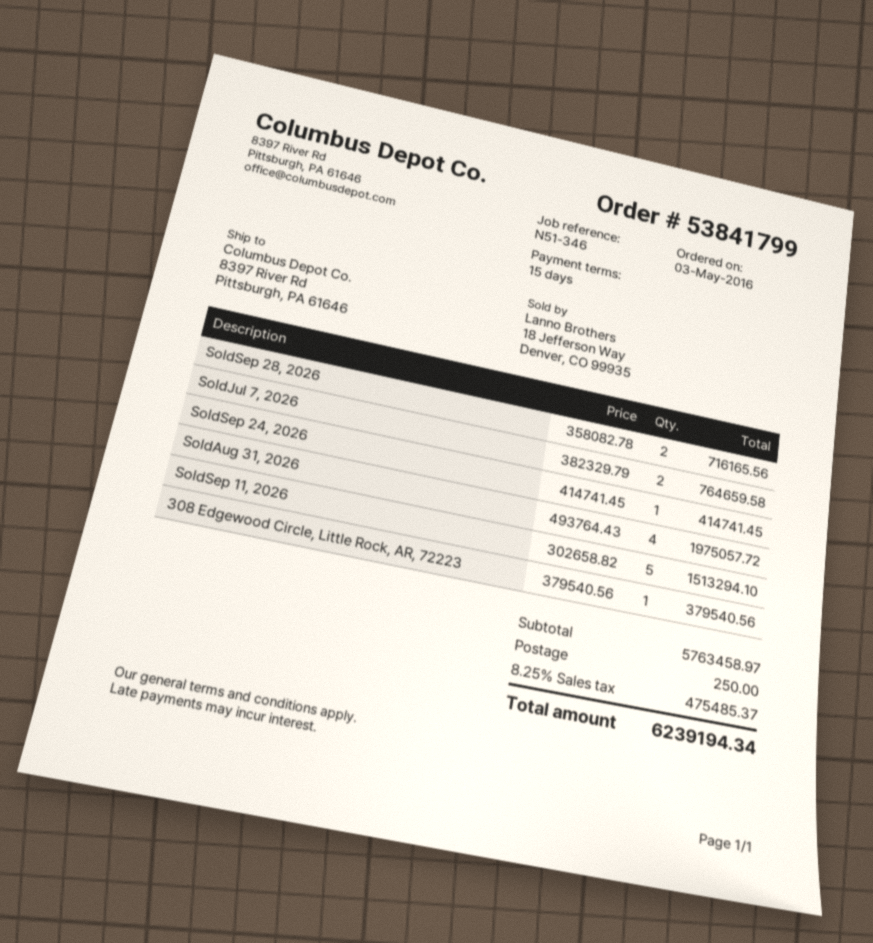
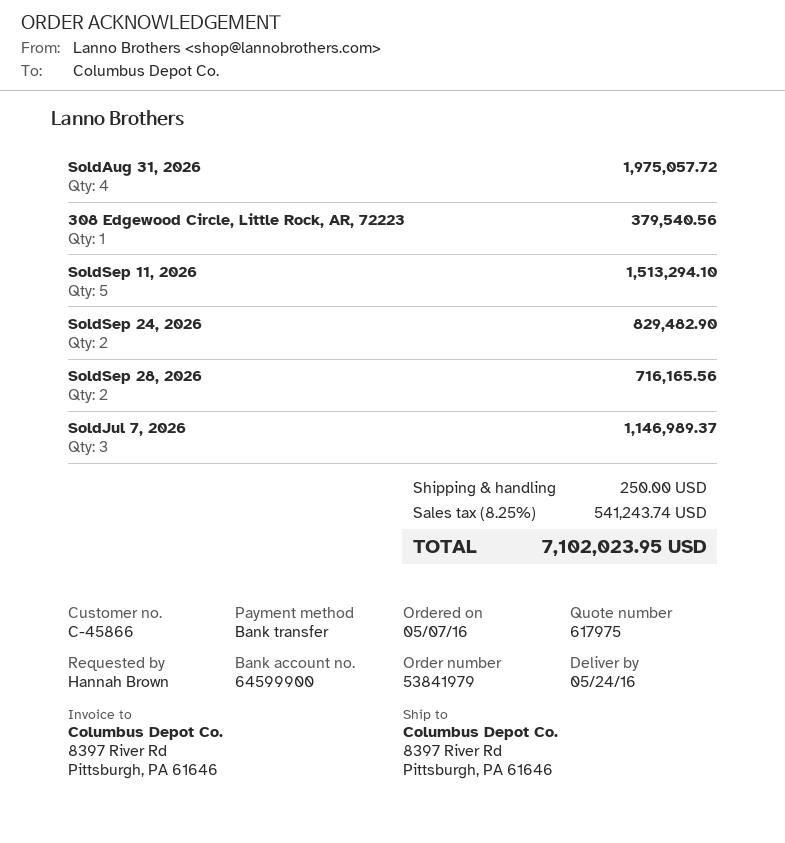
order number: 53841799 -> 53841979
order date: 2016-05-03 -> 2016-05-07
SoldJul 7, 2026: 2 for 764659.58 -> 3 for 1146989.37
SoldSep 24, 2026: 1 for 414741.45 -> 2 for 829482.90
tax: 8.25% = 475485.37 -> 8.25% = 541243.74
total: 6239194.34 -> 7102023.95

